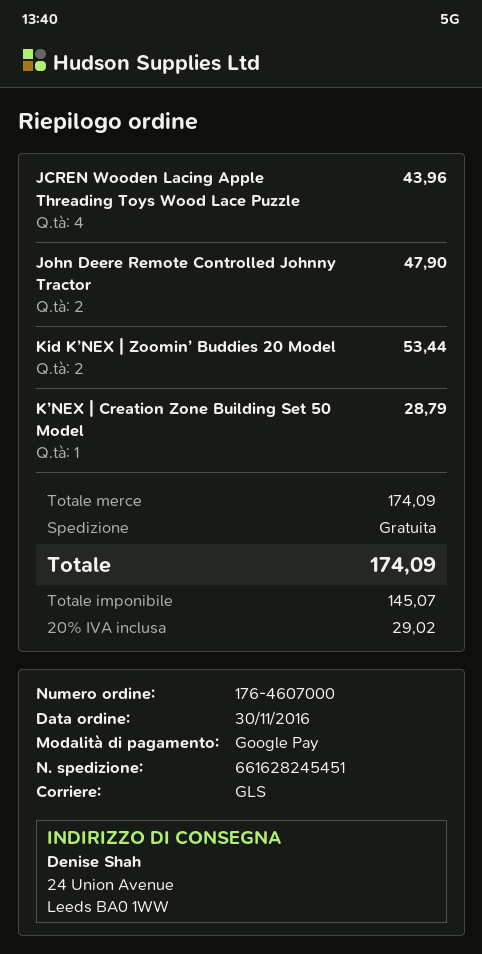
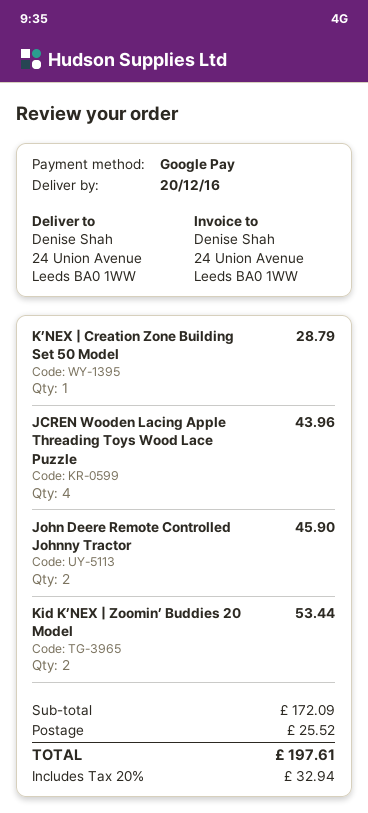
John Deere Remote Controlled Johnny Tractor: 2 for 47.90 -> 2 for 45.90
subtotal: 174.09 -> 172.09
shipping: 0.00 -> 25.52
tax: 20% = 29.02 -> 20% = 32.94
total: 174.09 -> 197.61

